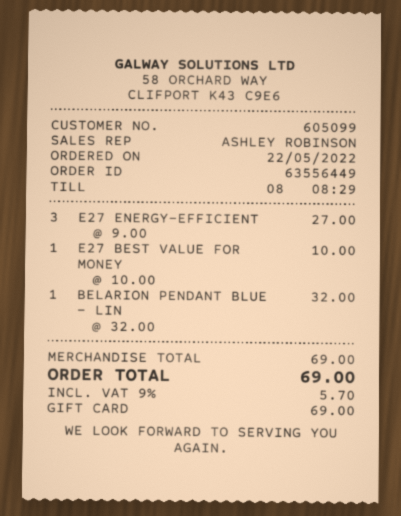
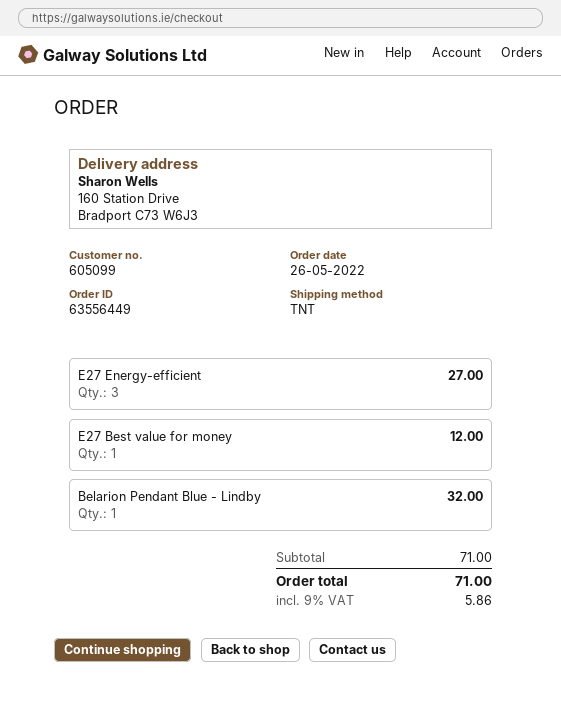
order date: 2022-05-22 -> 2022-05-26
E27 BEST VALUE FOR MONEY: 1 for 10.00 -> 1 for 12.00
subtotal: 69.00 -> 71.00
tax: 9% = 5.70 -> 9% = 5.86
total: 69.00 -> 71.00

